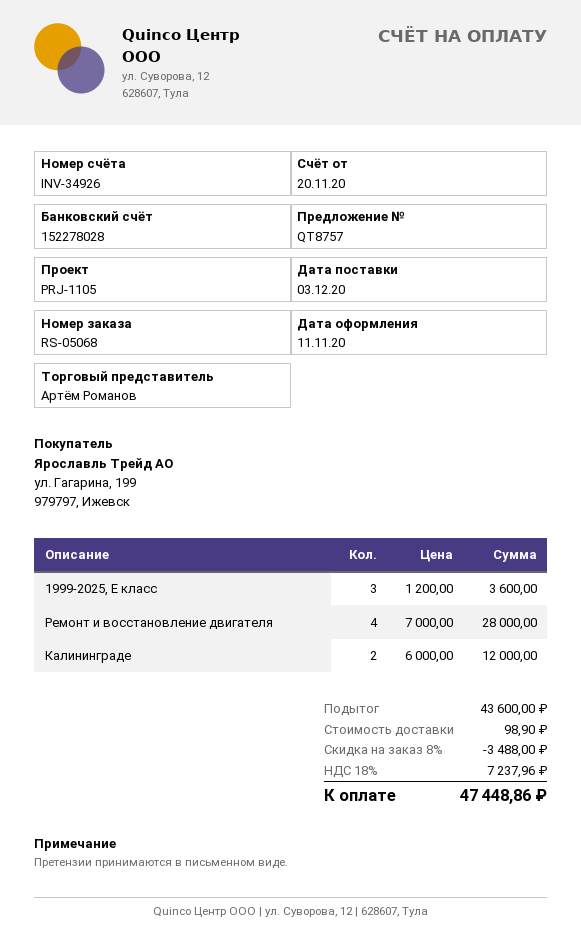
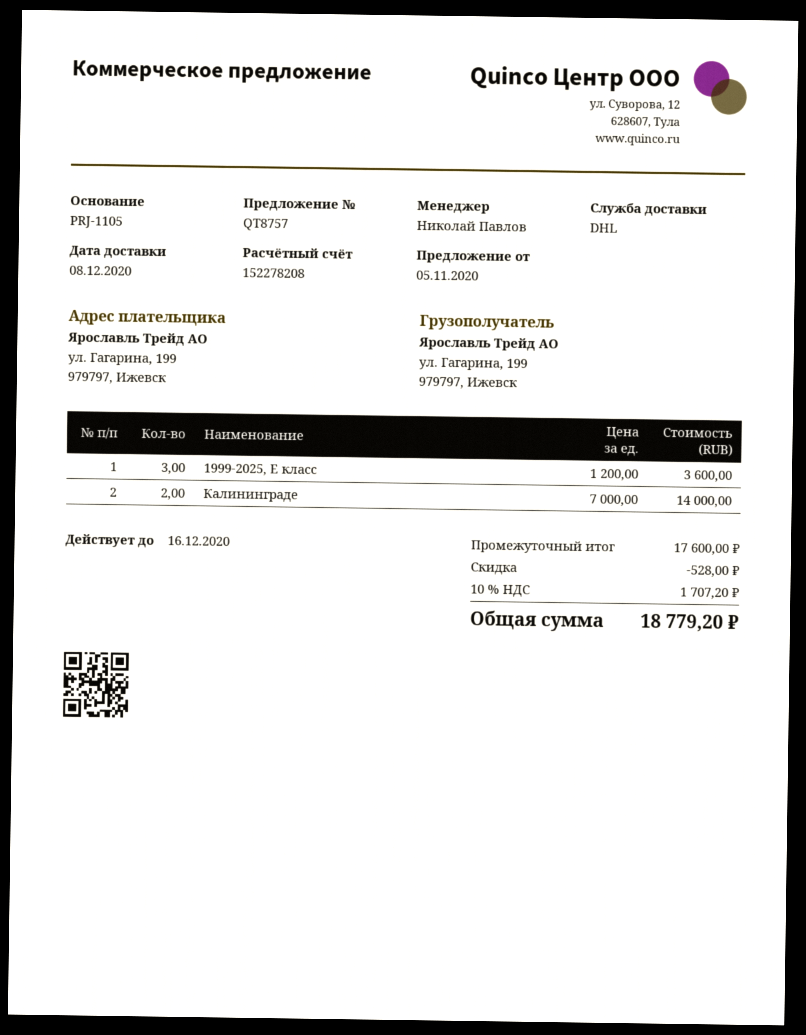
delivery date: 2020-12-03 -> 2020-12-08
sales rep: Артём Романов -> Николай Павлов
bank account: 152278028 -> 152278208
Ремонт и восстановление двигателя: 4 x 7000.00 = 28000.00 -> none
Калининграде: 2 x 6000.00 = 12000.00 -> 2 x 7000.00 = 14000.00
subtotal: 43600.00 -> 17600.00
discount: 3488.00 -> 528.00
shipping: 98.90 -> none
tax: 18% = 7237.96 -> 10% = 1707.20
total: 47448.86 -> 18779.20

